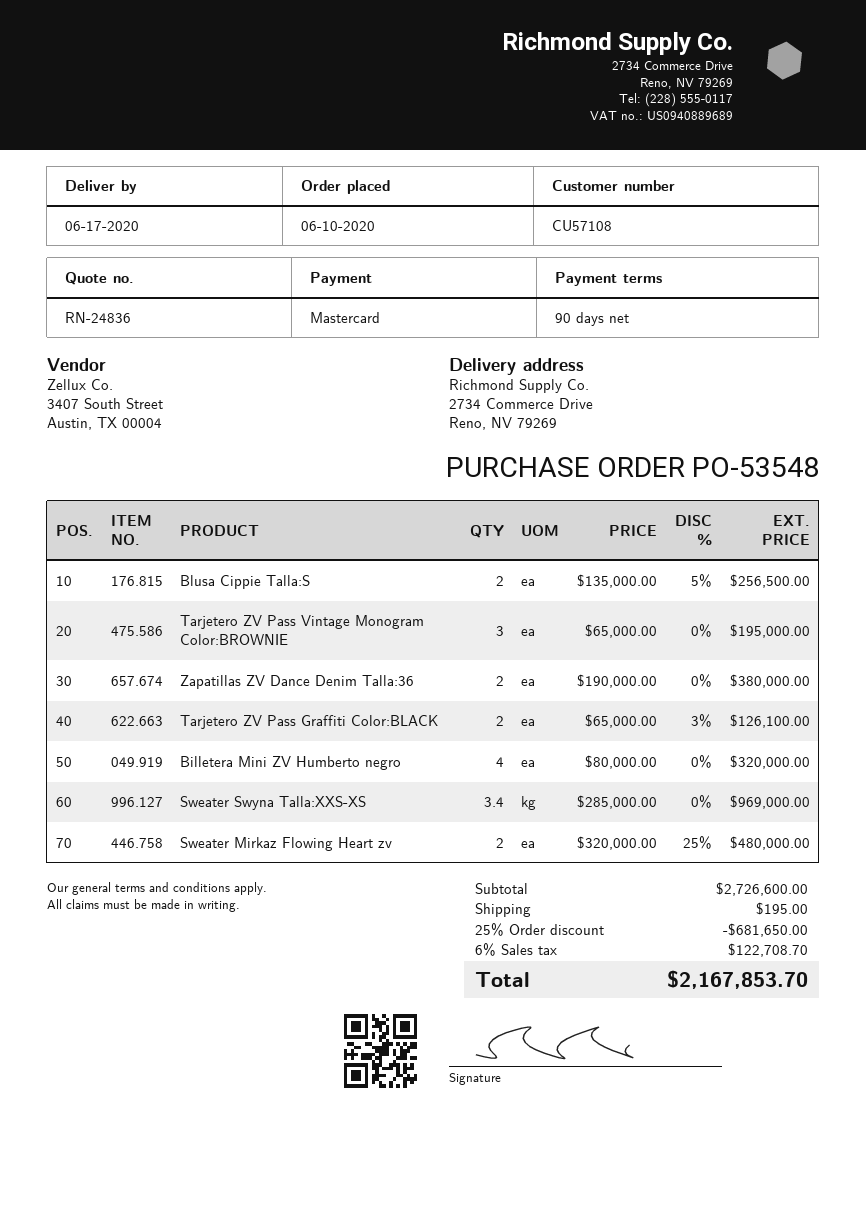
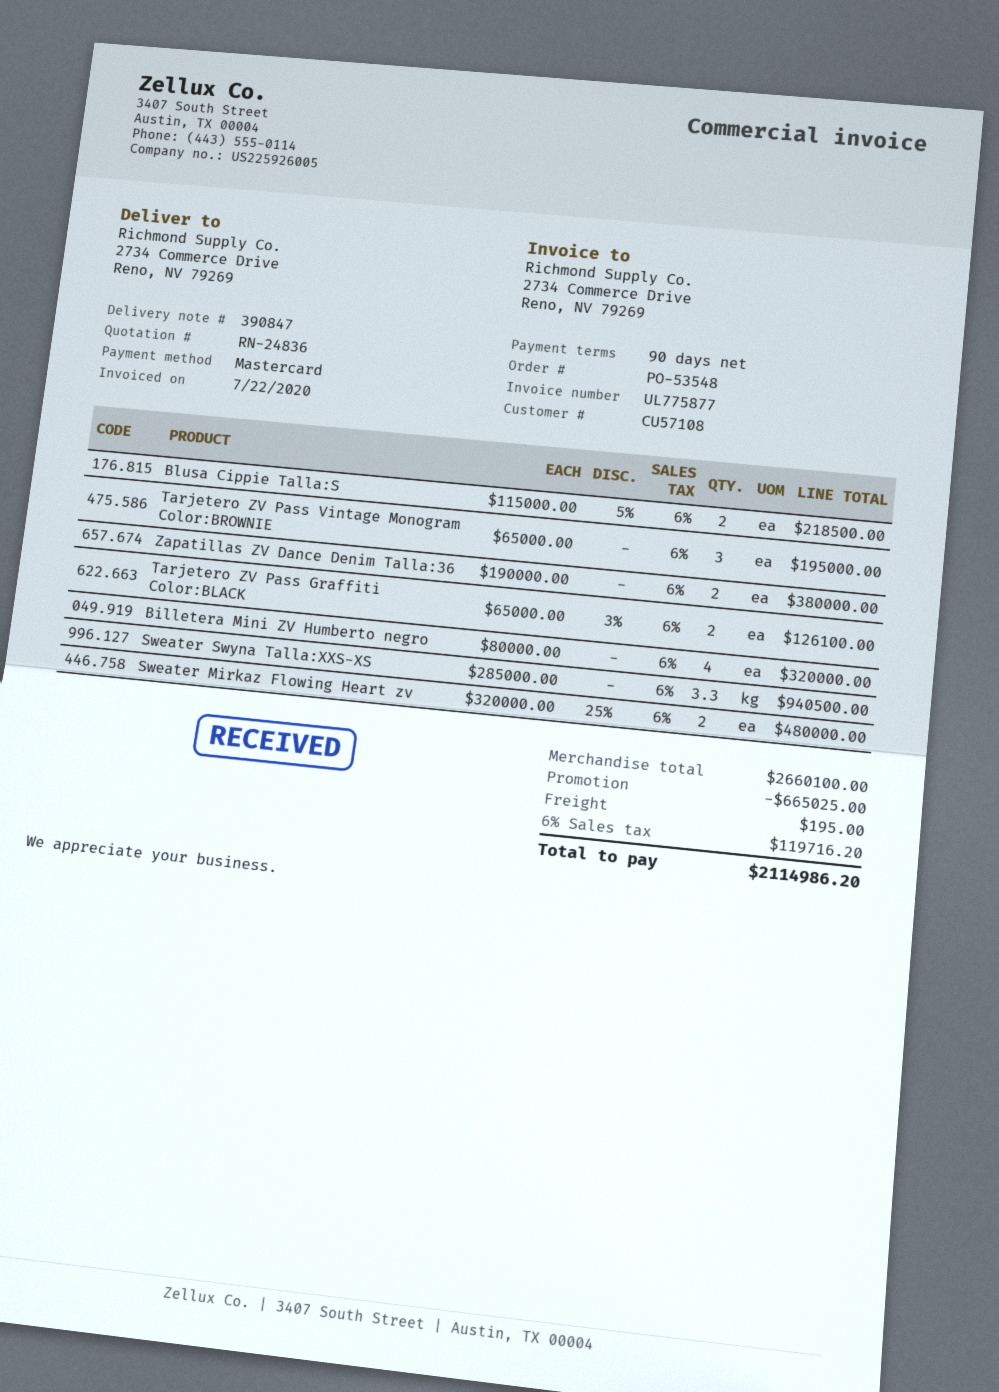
Blusa Cippie Talla:S: 2 x 135000.00 - 5% = 256500.00 -> 2 x 115000.00 - 5% = 218500.00
Sweater Swyna Talla:XXS-XS: 3.4 x 285000.00 = 969000.00 -> 3.3 x 285000.00 = 940500.00
subtotal: 2726600.00 -> 2660100.00
discount: 681650.00 -> 665025.00
tax: 6% = 122708.70 -> 6% = 119716.20
total: 2167853.70 -> 2114986.20

